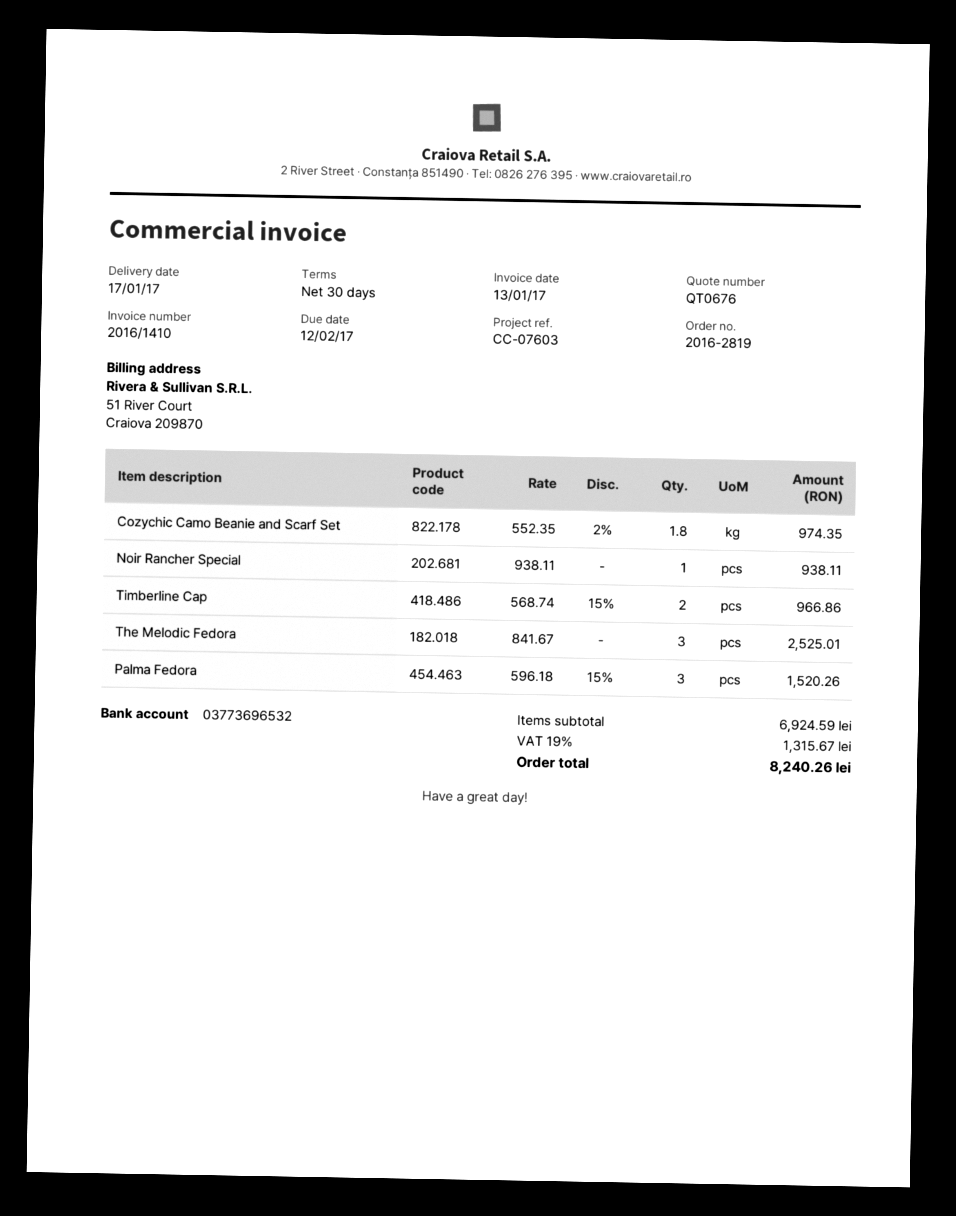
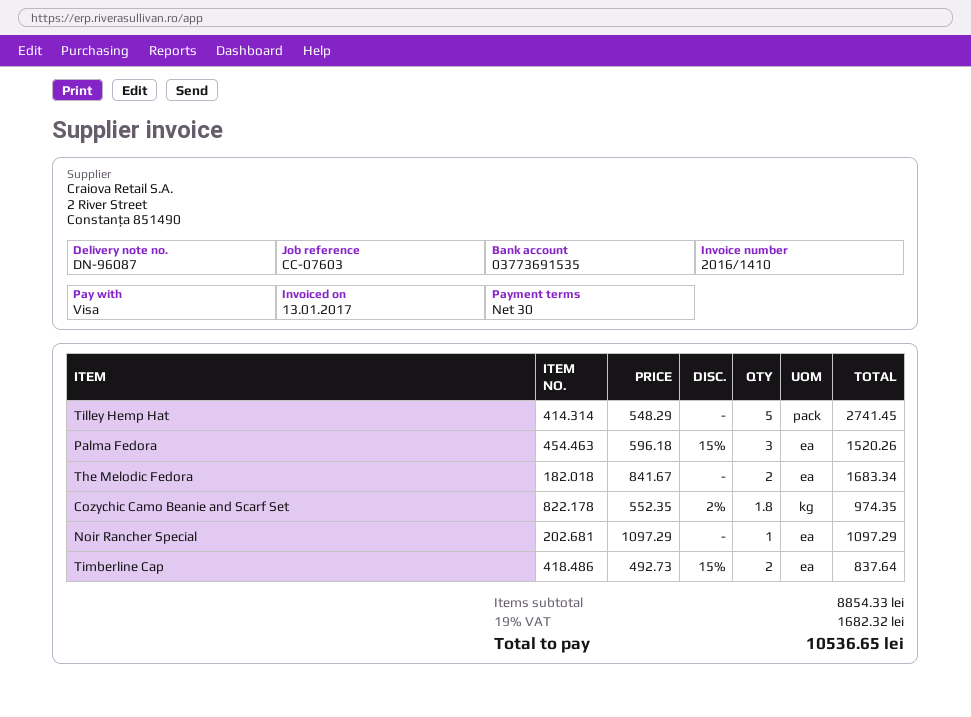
bank account: 03773696532 -> 03773691535
Noir Rancher Special: 1 x 938.11 = 938.11 -> 1 x 1097.29 = 1097.29
Timberline Cap: 2 x 568.74 - 15% = 966.86 -> 2 x 492.73 - 15% = 837.64
The Melodic Fedora: 3 x 841.67 = 2525.01 -> 2 x 841.67 = 1683.34
Tilley Hemp Hat: none -> 5 x 548.29 = 2741.45
subtotal: 6924.59 -> 8854.33
tax: 19% = 1315.67 -> 19% = 1682.32
total: 8240.26 -> 10536.65

